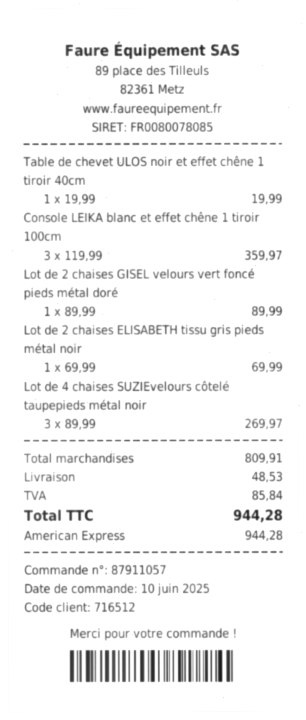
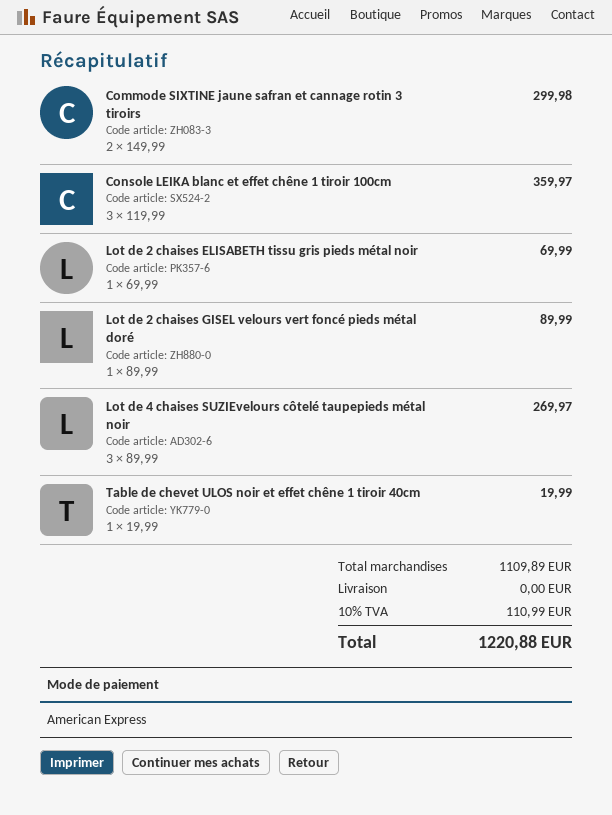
Commode SIXTINE jaune safran et cannage rotin 3 tiroirs: none -> 2 x 149.99 = 299.98
subtotal: 809.91 -> 1109.89
shipping: 48.53 -> 0.00
tax: 85.84 -> 110.99
total: 944.28 -> 1220.88

